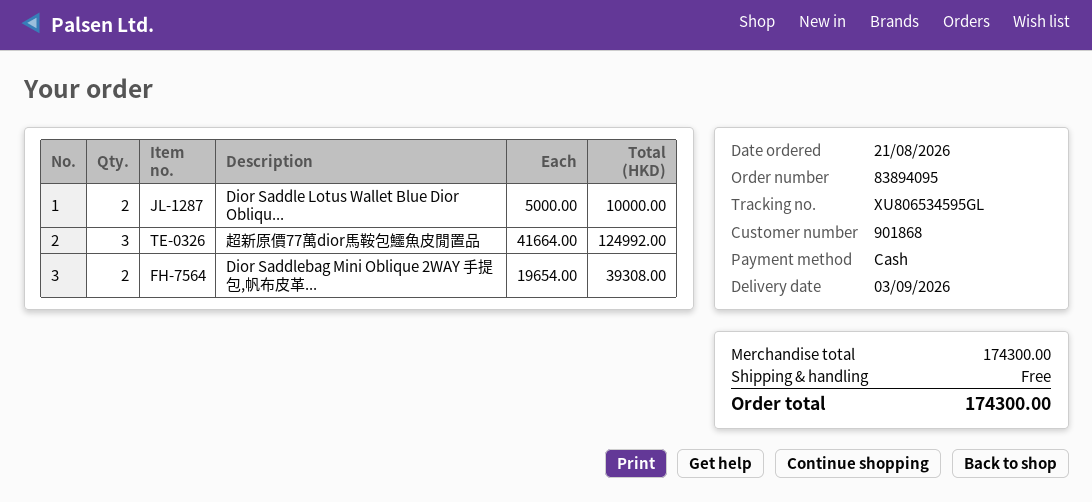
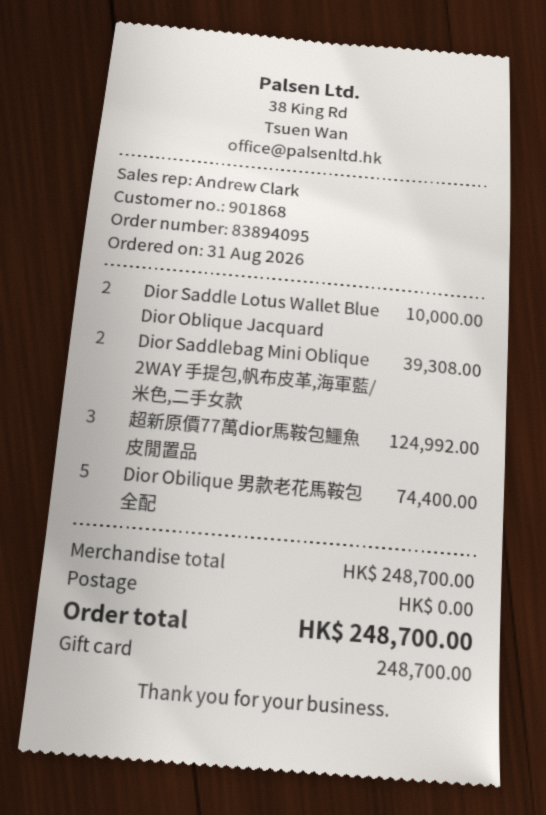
order date: 2026-08-21 -> 2026-08-31
payment method: cash -> gift card
Dior Obilique 男款老花馬鞍包 全配: none -> 5 for 74400.00
subtotal: 174300.00 -> 248700.00
total: 174300.00 -> 248700.00

